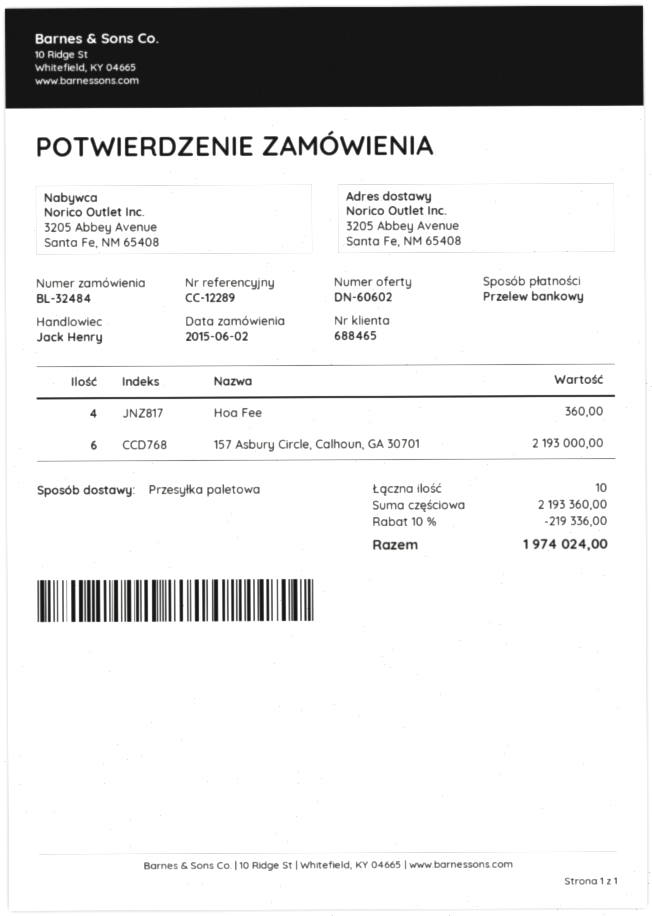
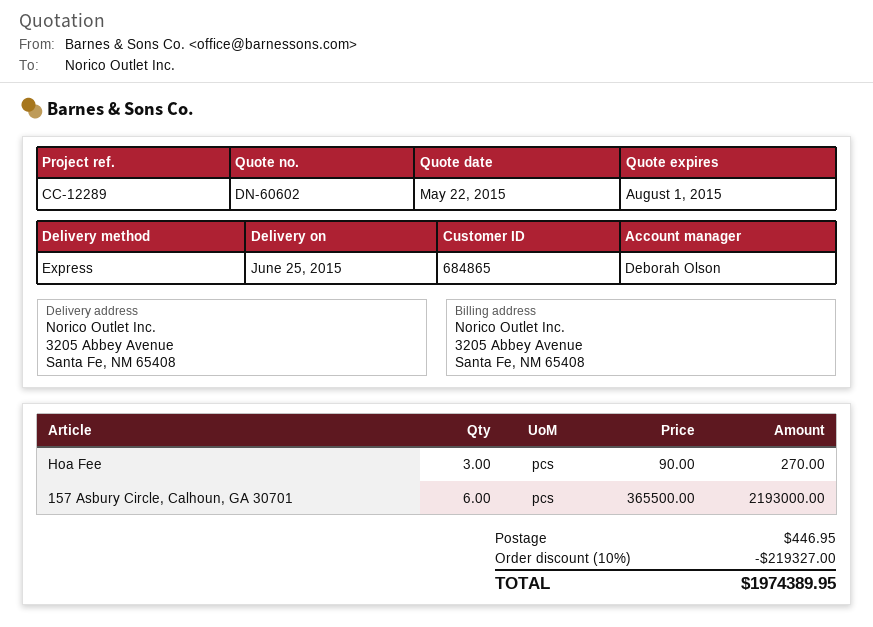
customer number: 688465 -> 684865
sales rep: Jack Henry -> Deborah Olson
shipping method: pallet freight -> express
Hoa Fee: 4 for 360.00 -> 3 for 270.00
discount: 10% = 219336.00 -> 10% = 219327.00
shipping: none -> 446.95
total: 1974024.00 -> 1974389.95

